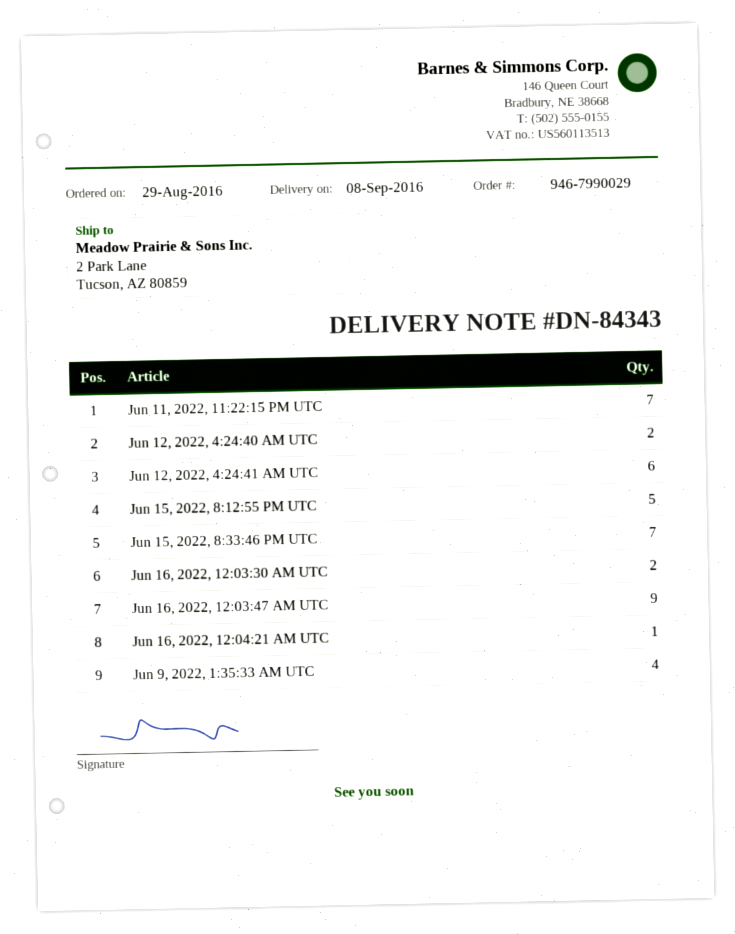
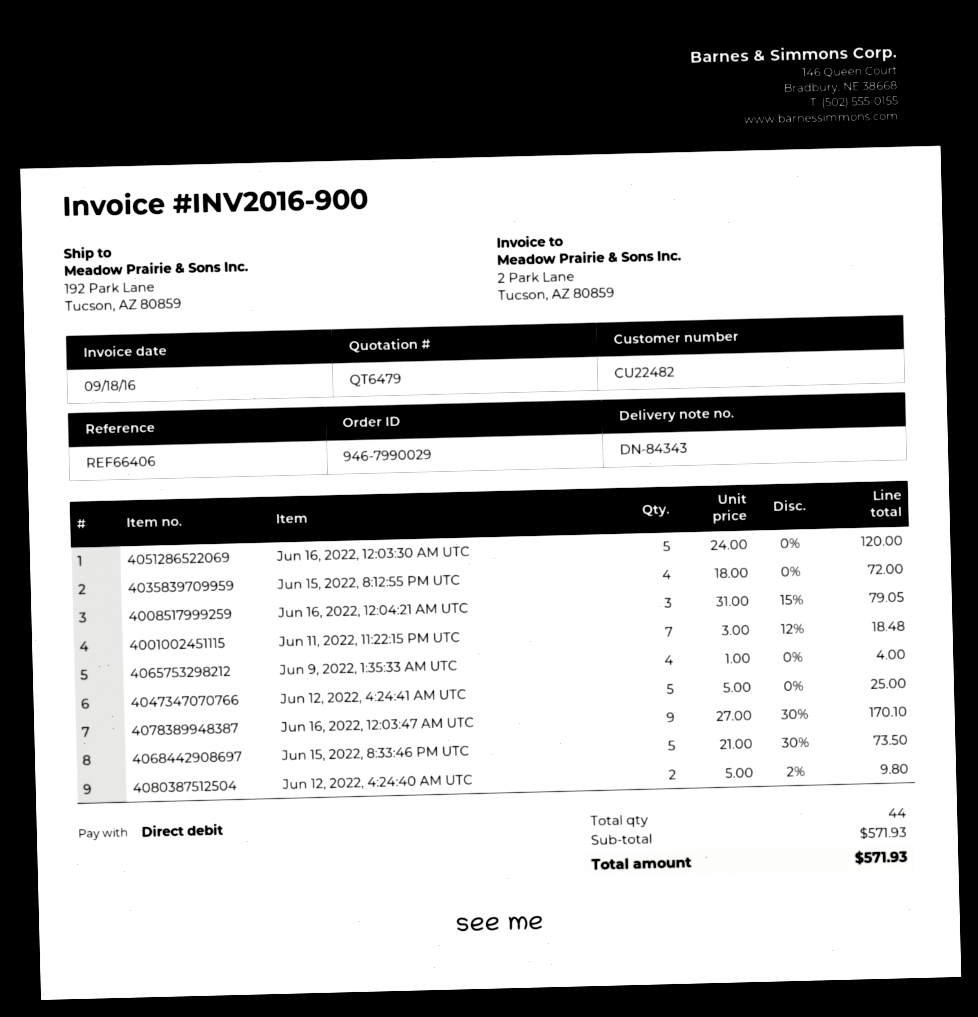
ship to: 2 Park Lane, Tucson, AZ 80859 -> 192 Park Lane, Tucson, AZ 80859
Jun 12, 2022, 4:24:41 AM UTC: 6 -> 5
Jun 15, 2022, 8:12:55 PM UTC: 5 -> 4
Jun 15, 2022, 8:33:46 PM UTC: 7 -> 5
Jun 16, 2022, 12:03:30 AM UTC: 2 -> 5
Jun 16, 2022, 12:04:21 AM UTC: 1 -> 3

